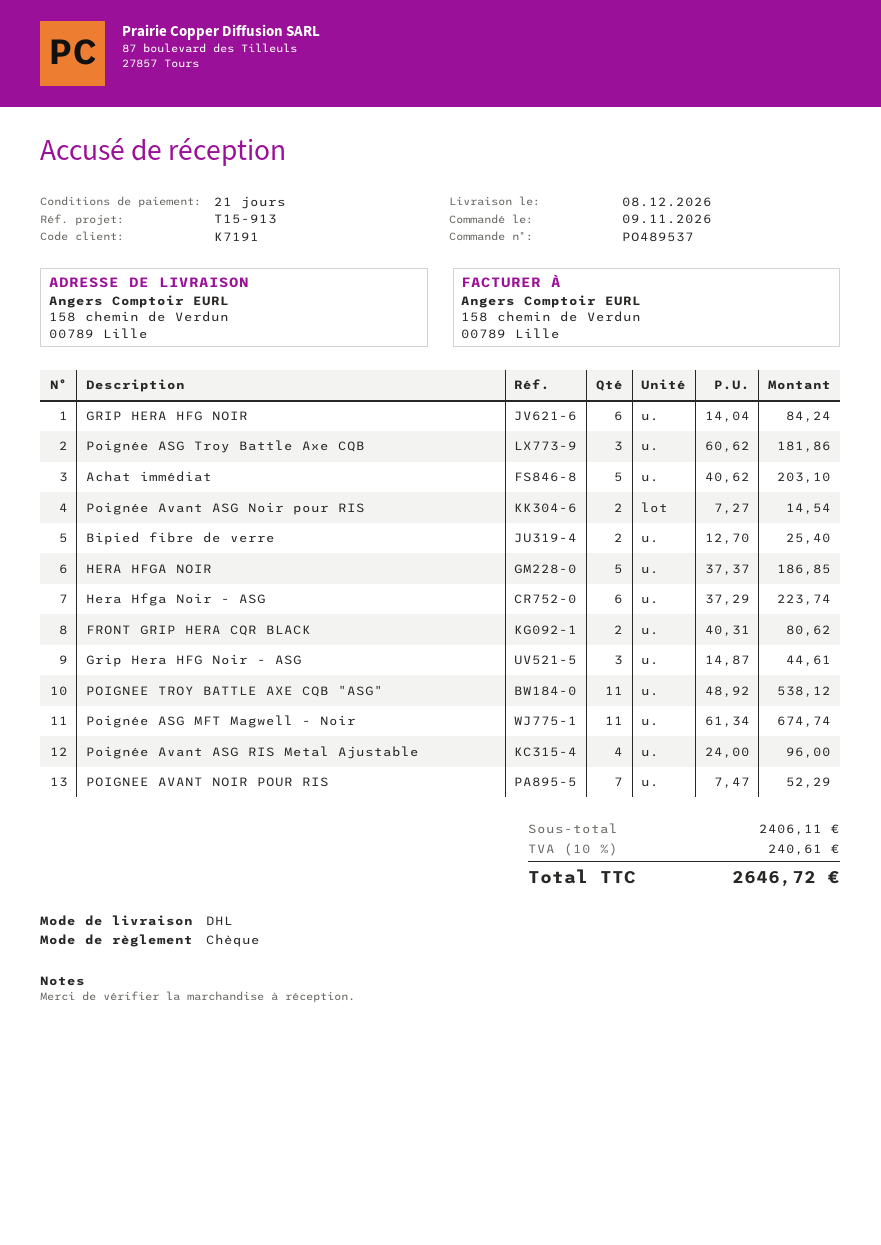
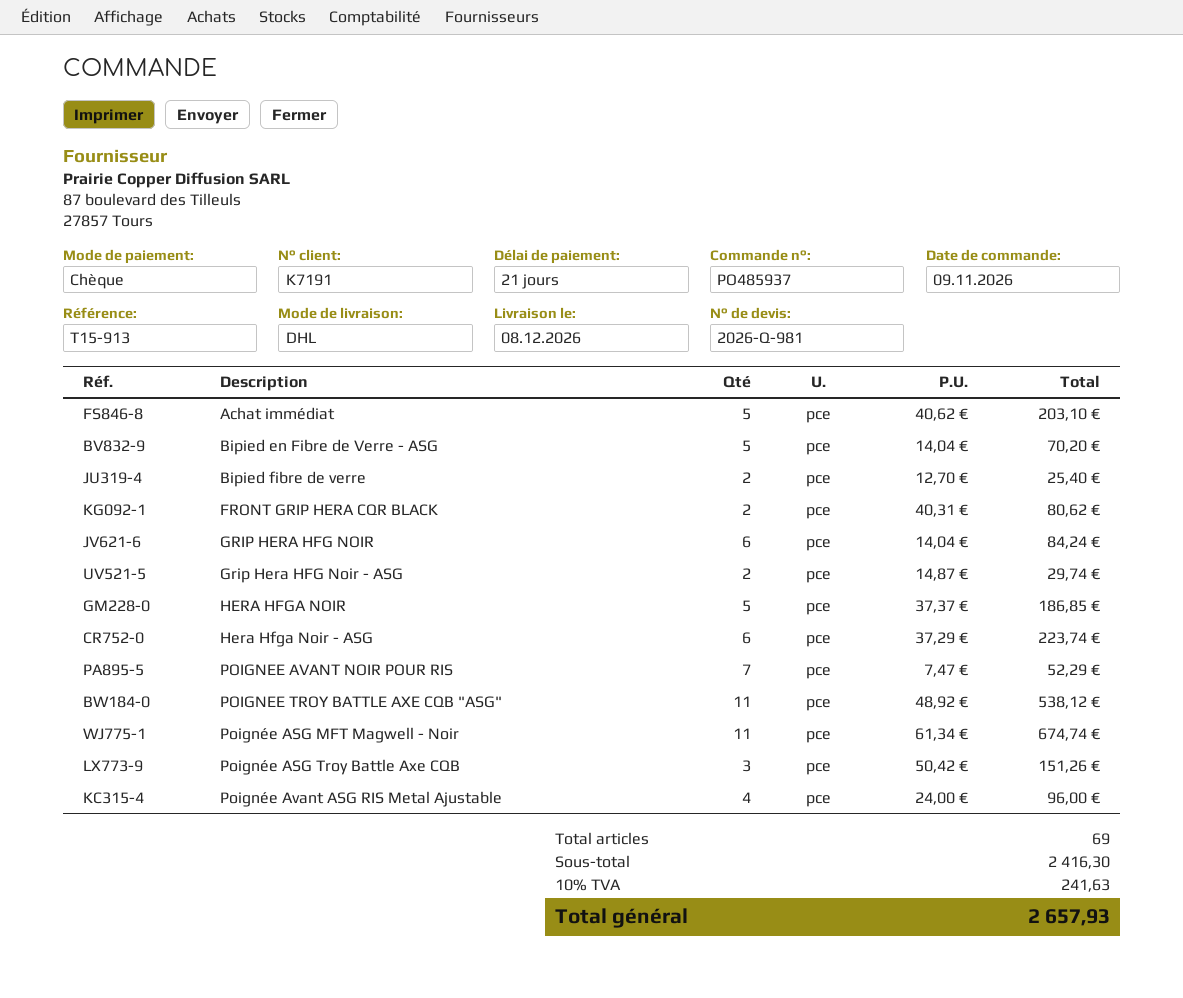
order number: PO489537 -> PO485937
Poignée ASG Troy Battle Axe CQB: 3 x 60.62 = 181.86 -> 3 x 50.42 = 151.26
Poignée Avant ASG Noir pour RIS: 2 x 7.27 = 14.54 -> none
Grip Hera HFG Noir - ASG: 3 x 14.87 = 44.61 -> 2 x 14.87 = 29.74
Bipied en Fibre de Verre - ASG: none -> 5 x 14.04 = 70.20
subtotal: 2406.11 -> 2416.30
tax: 10% = 240.61 -> 10% = 241.63
total: 2646.72 -> 2657.93

